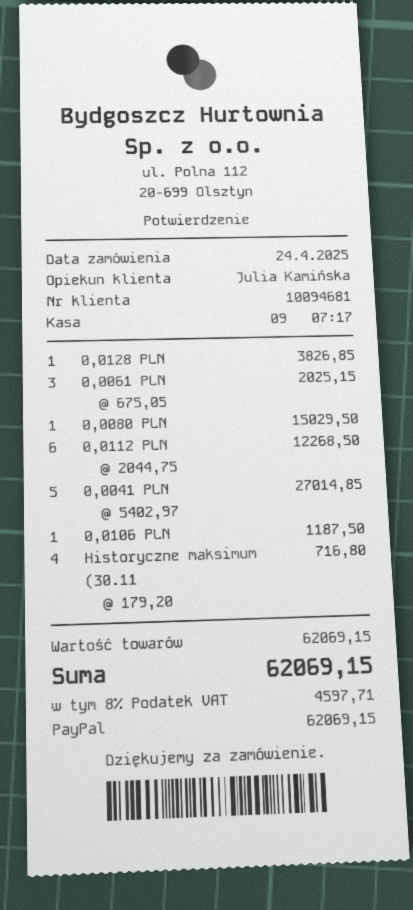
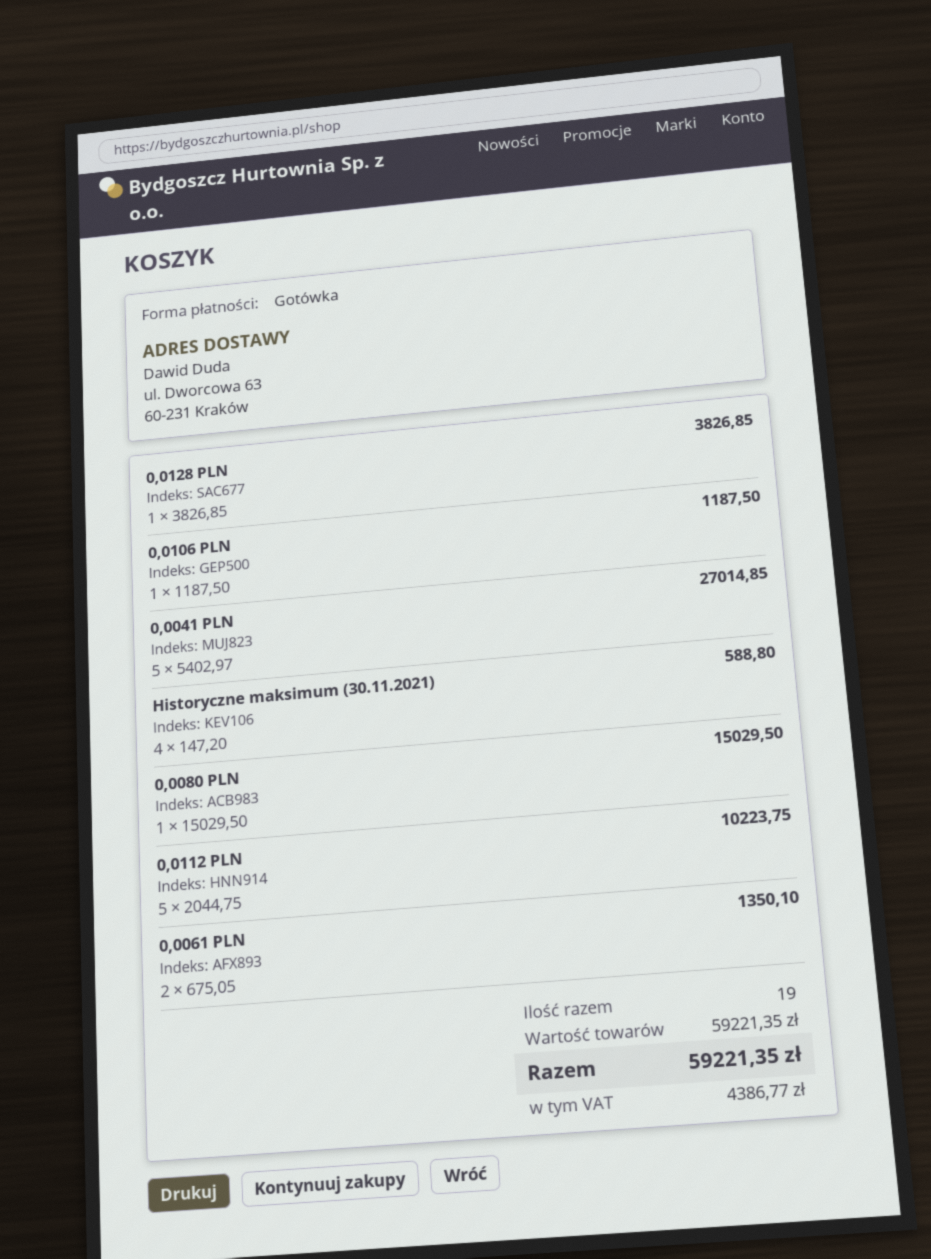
payment method: PayPal -> cash
0,0061 PLN: 3 x 675.05 = 2025.15 -> 2 x 675.05 = 1350.10
0,0112 PLN: 6 x 2044.75 = 12268.50 -> 5 x 2044.75 = 10223.75
Historyczne maksimum (30.11: 4 x 179.20 = 716.80 -> 4 x 147.20 = 588.80
subtotal: 62069.15 -> 59221.35
tax: 4597.71 -> 4386.77
total: 62069.15 -> 59221.35

